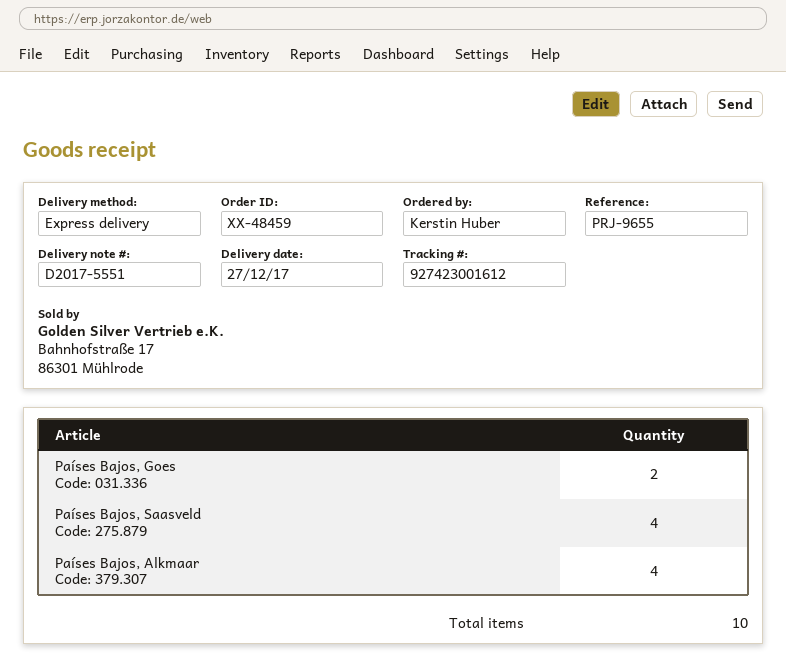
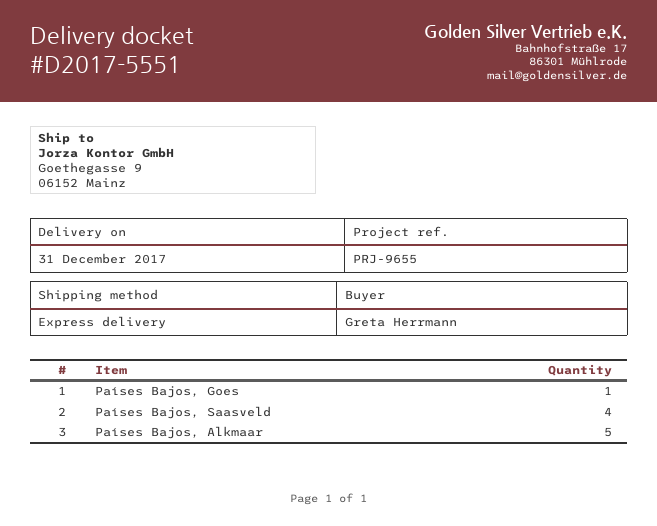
delivery date: 2017-12-27 -> 2017-12-31
ordered by: Kerstin Huber -> Greta Herrmann
Países Bajos, Goes: 2 -> 1
Países Bajos, Alkmaar: 4 -> 5

